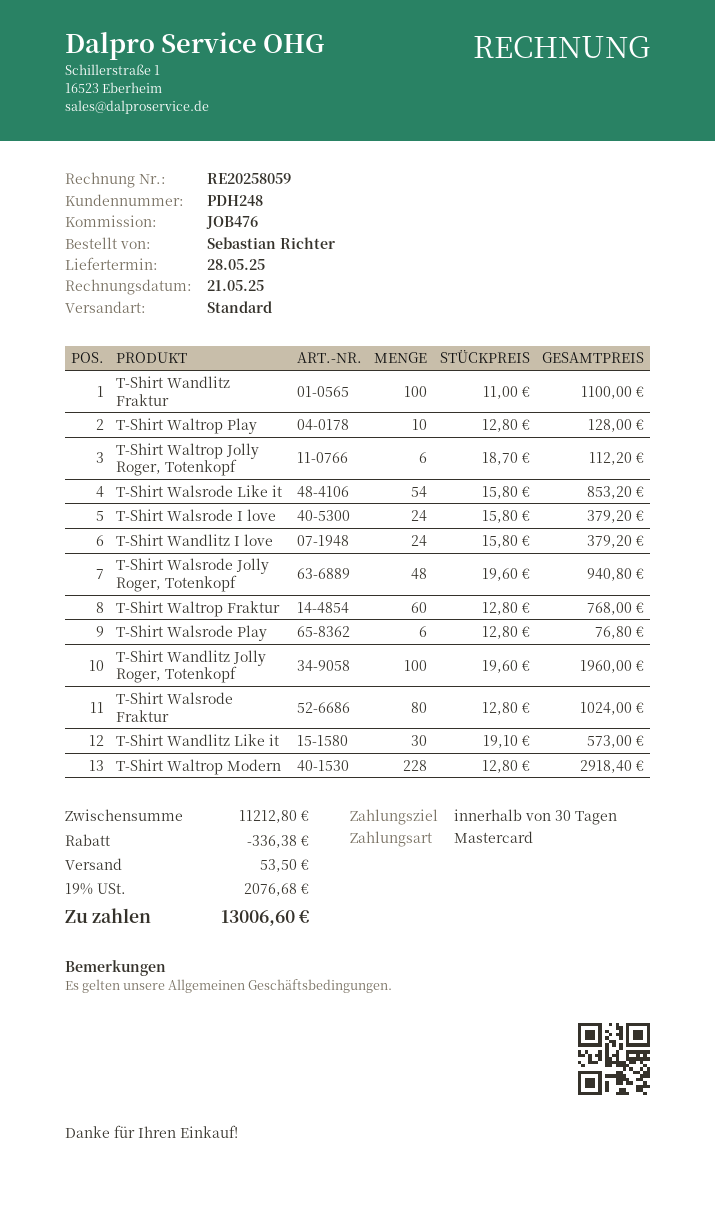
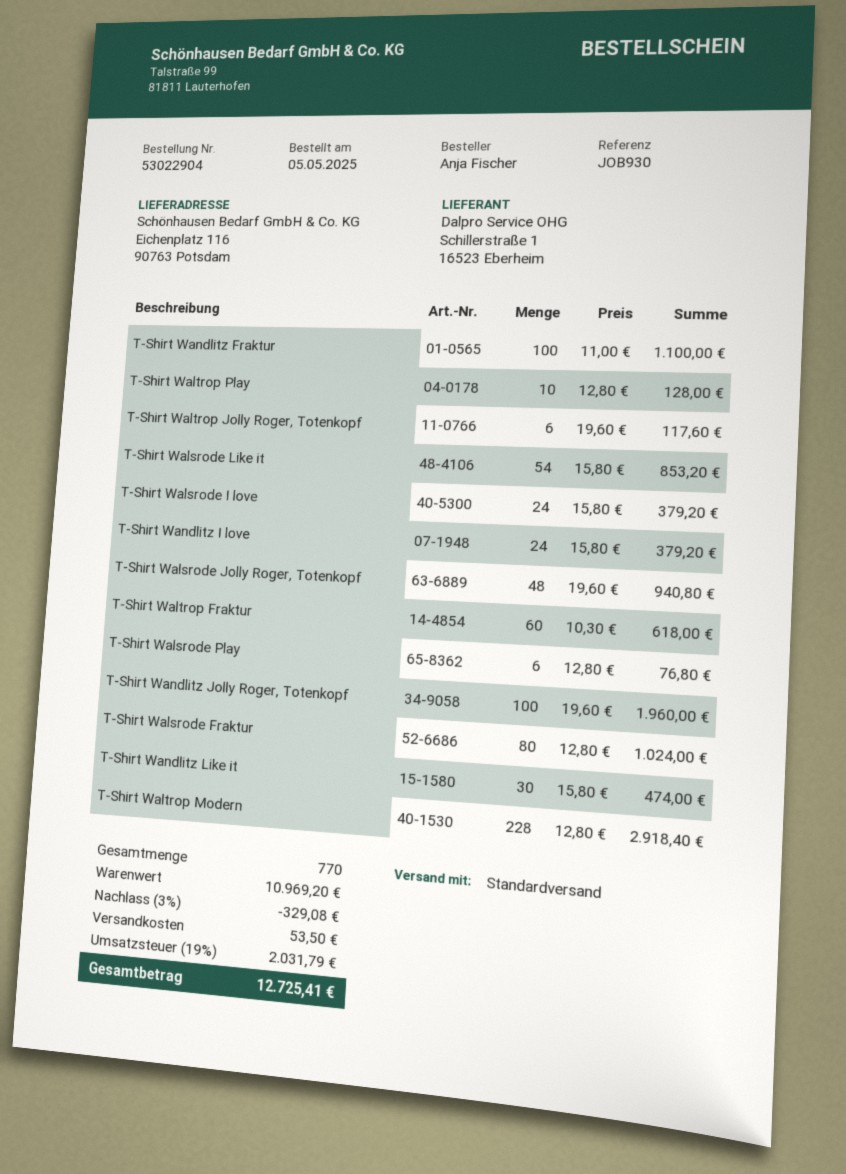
reference: JOB476 -> JOB930
ordered by: Sebastian Richter -> Anja Fischer
T-Shirt Waltrop Jolly Roger, Totenkopf: 6 x 18.70 = 112.20 -> 6 x 19.60 = 117.60
T-Shirt Waltrop Fraktur: 60 x 12.80 = 768.00 -> 60 x 10.30 = 618.00
T-Shirt Wandlitz Like it: 30 x 19.10 = 573.00 -> 30 x 15.80 = 474.00
subtotal: 11212.80 -> 10969.20
discount: 336.38 -> 329.08
tax: 19% = 2076.68 -> 19% = 2031.79
total: 13006.60 -> 12725.41

